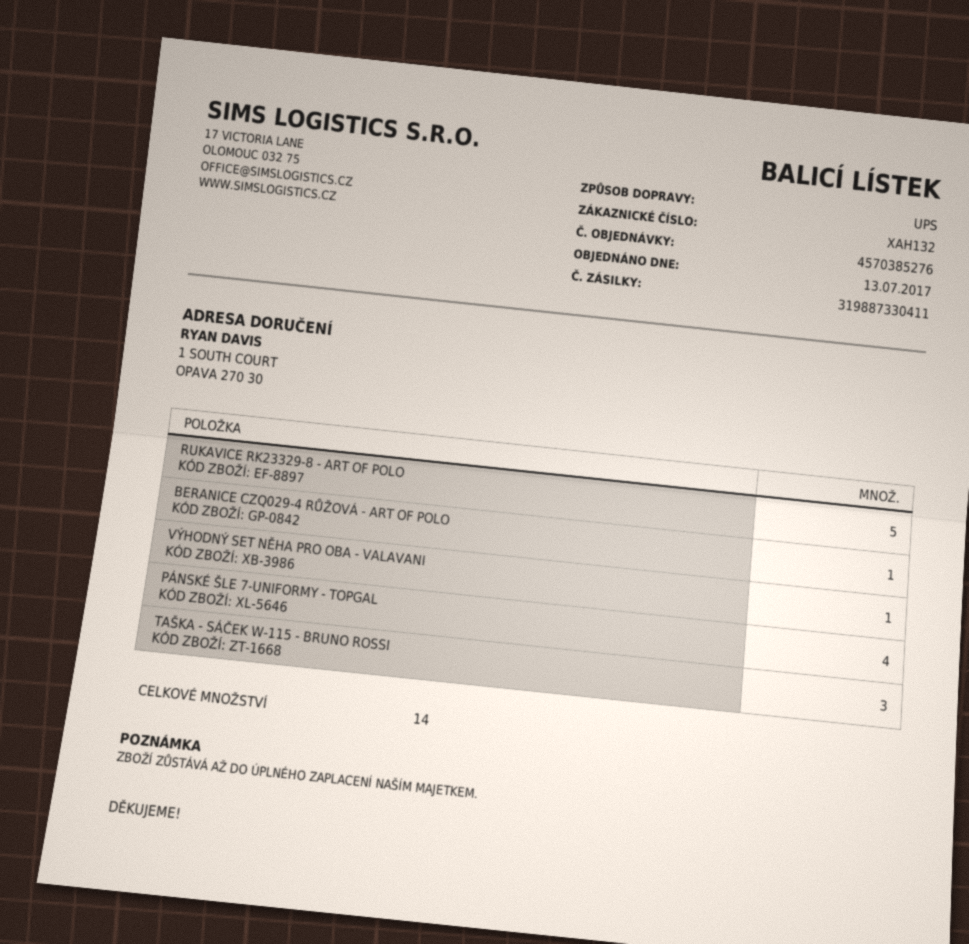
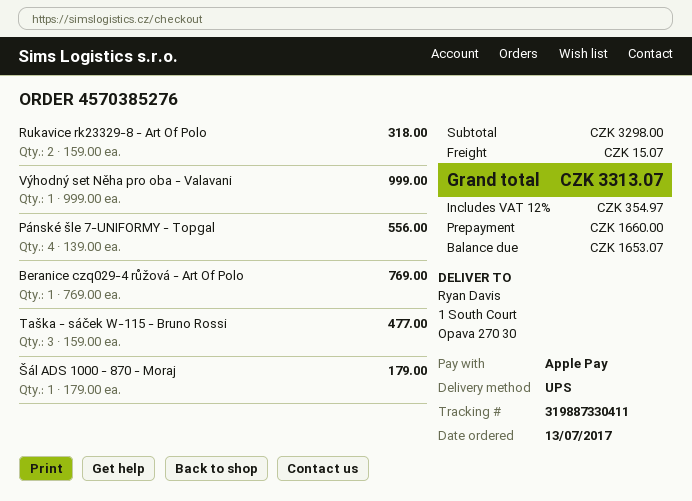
RUKAVICE RK23329-8 - ART OF POLO: 5 -> 2
Šál ADS 1000 - 870 - Moraj: none -> 1

